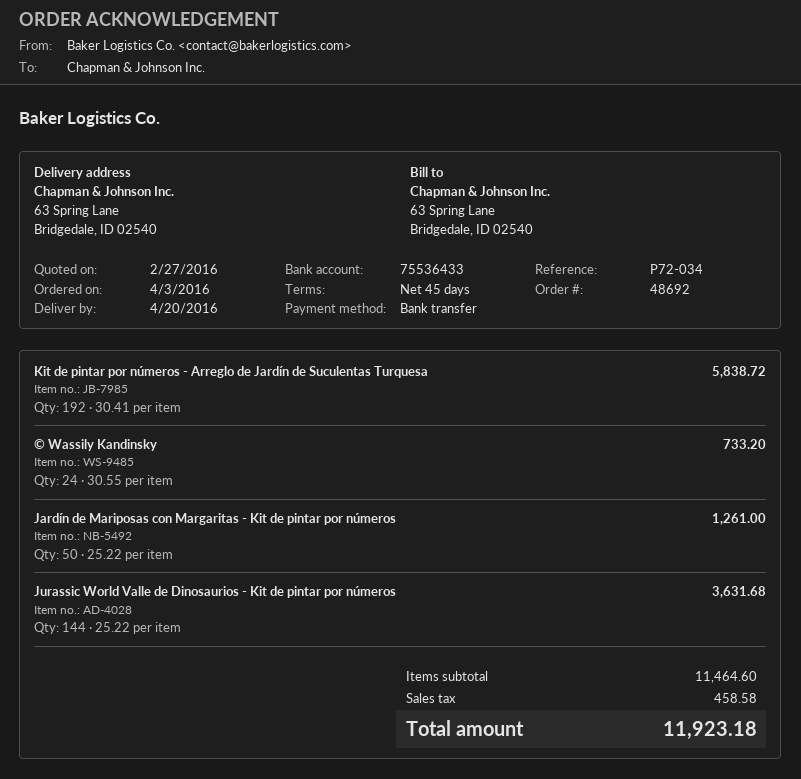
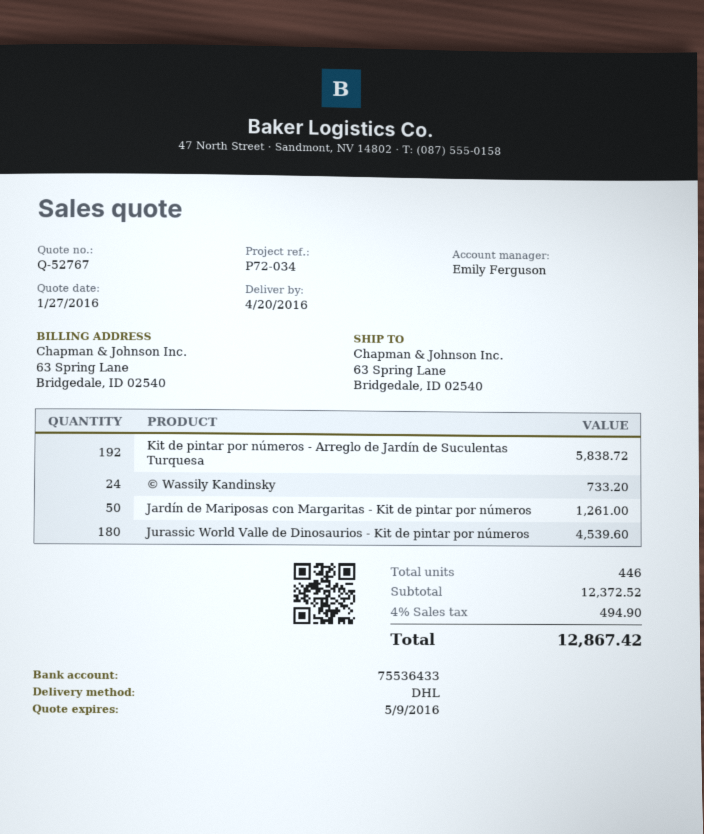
quote date: 2016-02-27 -> 2016-01-27
Jurassic World Valle de Dinosaurios - Kit de pintar por números: 144 for 3631.68 -> 180 for 4539.60
subtotal: 11464.60 -> 12372.52
tax: 458.58 -> 494.90
total: 11923.18 -> 12867.42

